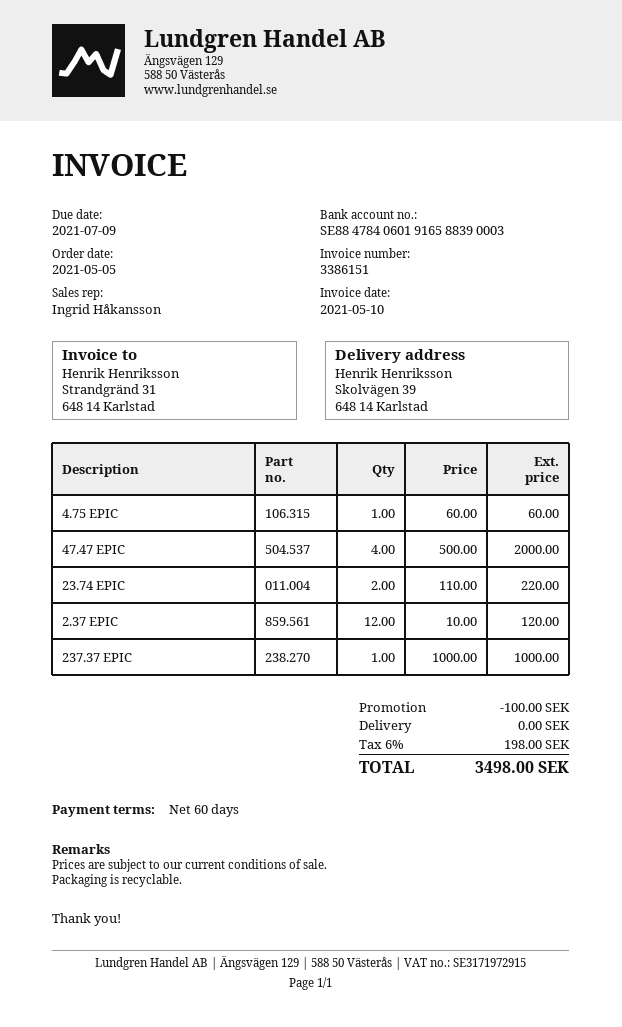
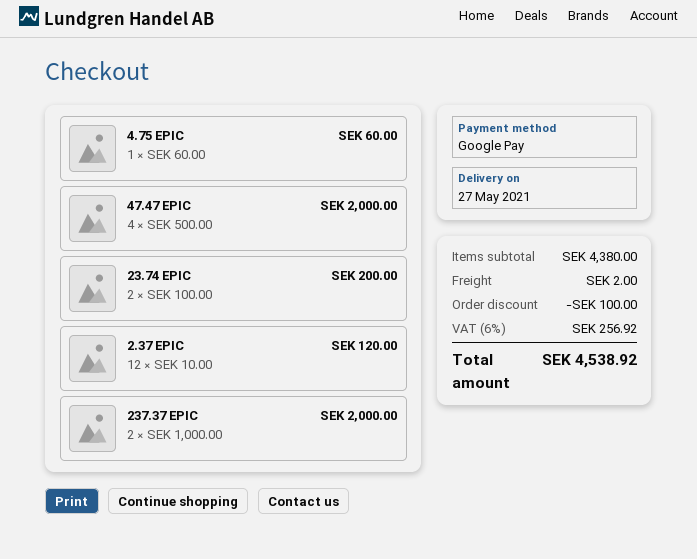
23.74 EPIC: 2 x 110.00 = 220.00 -> 2 x 100.00 = 200.00
237.37 EPIC: 1 x 1000.00 = 1000.00 -> 2 x 1000.00 = 2000.00
shipping: 0.00 -> 2.00
tax: 6% = 198.00 -> 6% = 256.92
total: 3498.00 -> 4538.92

